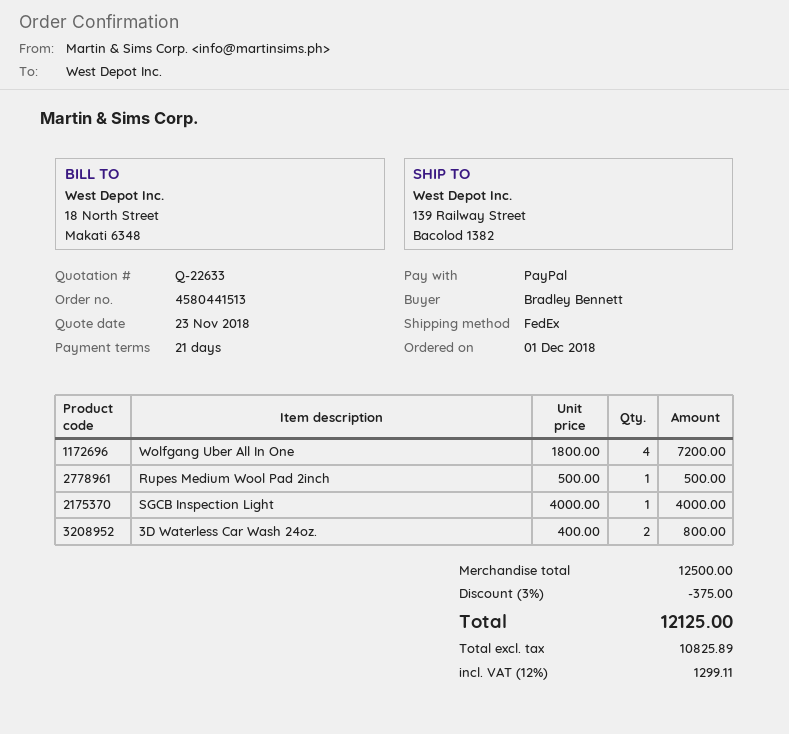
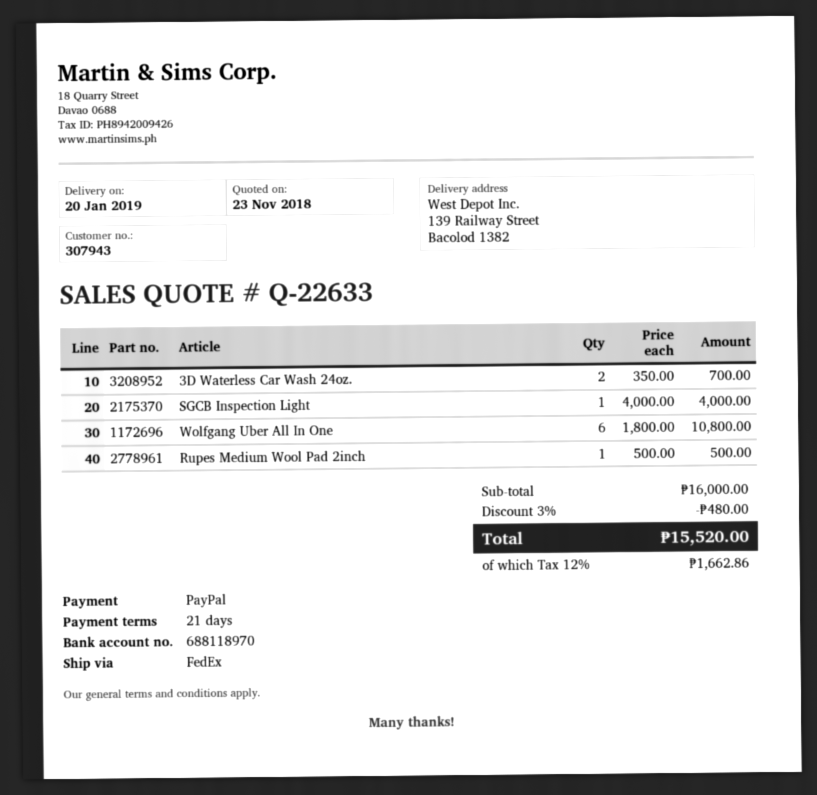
Wolfgang Uber All In One: 4 x 1800.00 = 7200.00 -> 6 x 1800.00 = 10800.00
3D Waterless Car Wash 24oz.: 2 x 400.00 = 800.00 -> 2 x 350.00 = 700.00
subtotal: 12500.00 -> 16000.00
discount: 3% = 375.00 -> 3% = 480.00
tax: 12% = 1299.11 -> 12% = 1662.86
total: 12125.00 -> 15520.00

